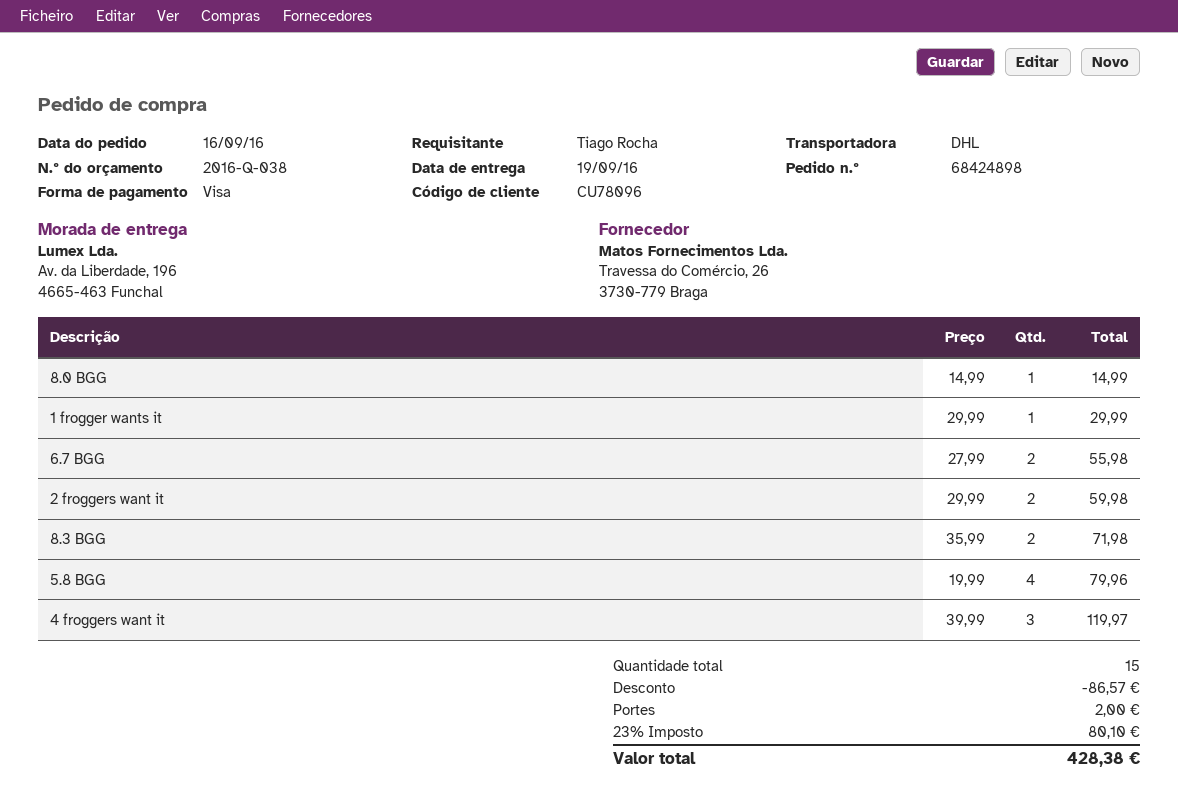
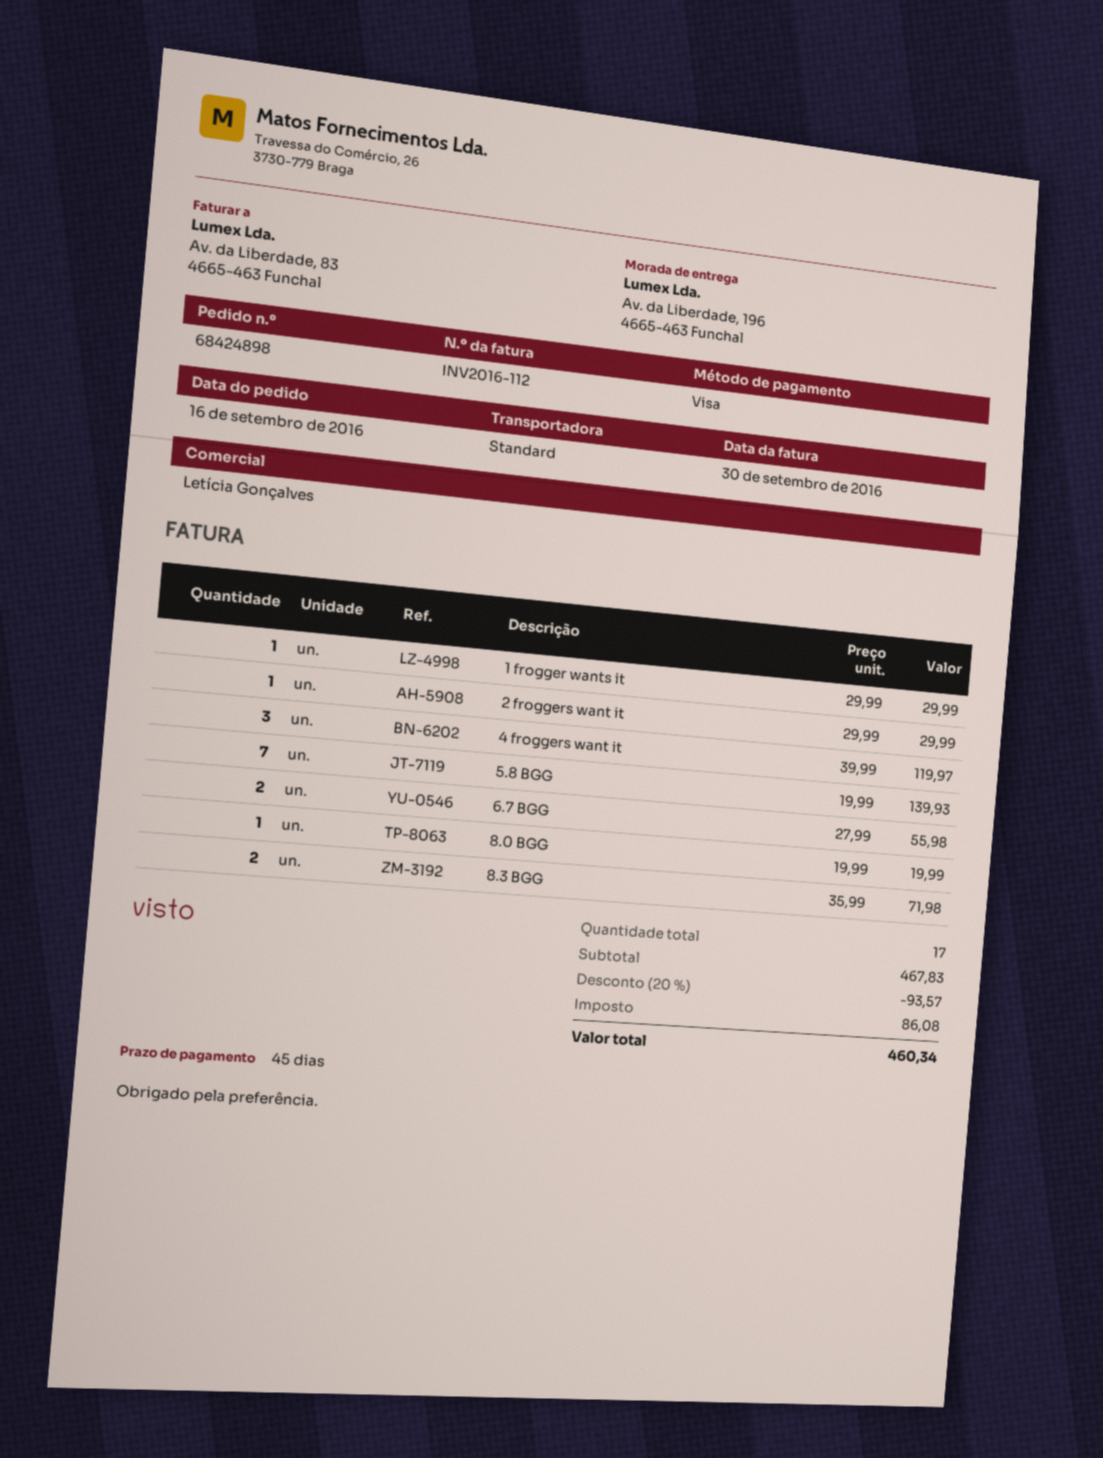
shipping method: DHL -> standard
8.0 BGG: 1 x 14.99 = 14.99 -> 1 x 19.99 = 19.99
2 froggers want it: 2 x 29.99 = 59.98 -> 1 x 29.99 = 29.99
5.8 BGG: 4 x 19.99 = 79.96 -> 7 x 19.99 = 139.93
total quantity: 15 -> 17
discount: 86.57 -> 93.57
shipping: 2.00 -> none
tax: 80.10 -> 86.08
total: 428.38 -> 460.34

